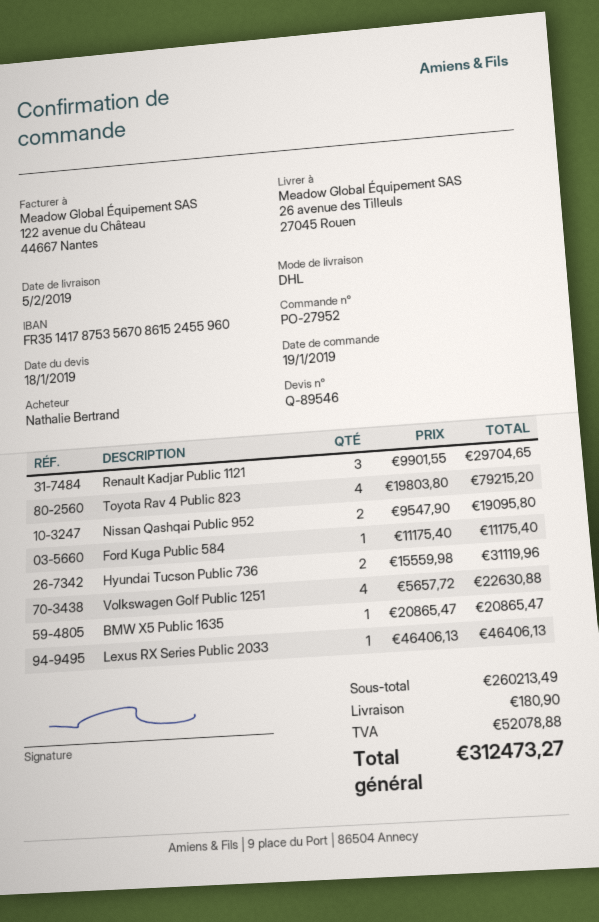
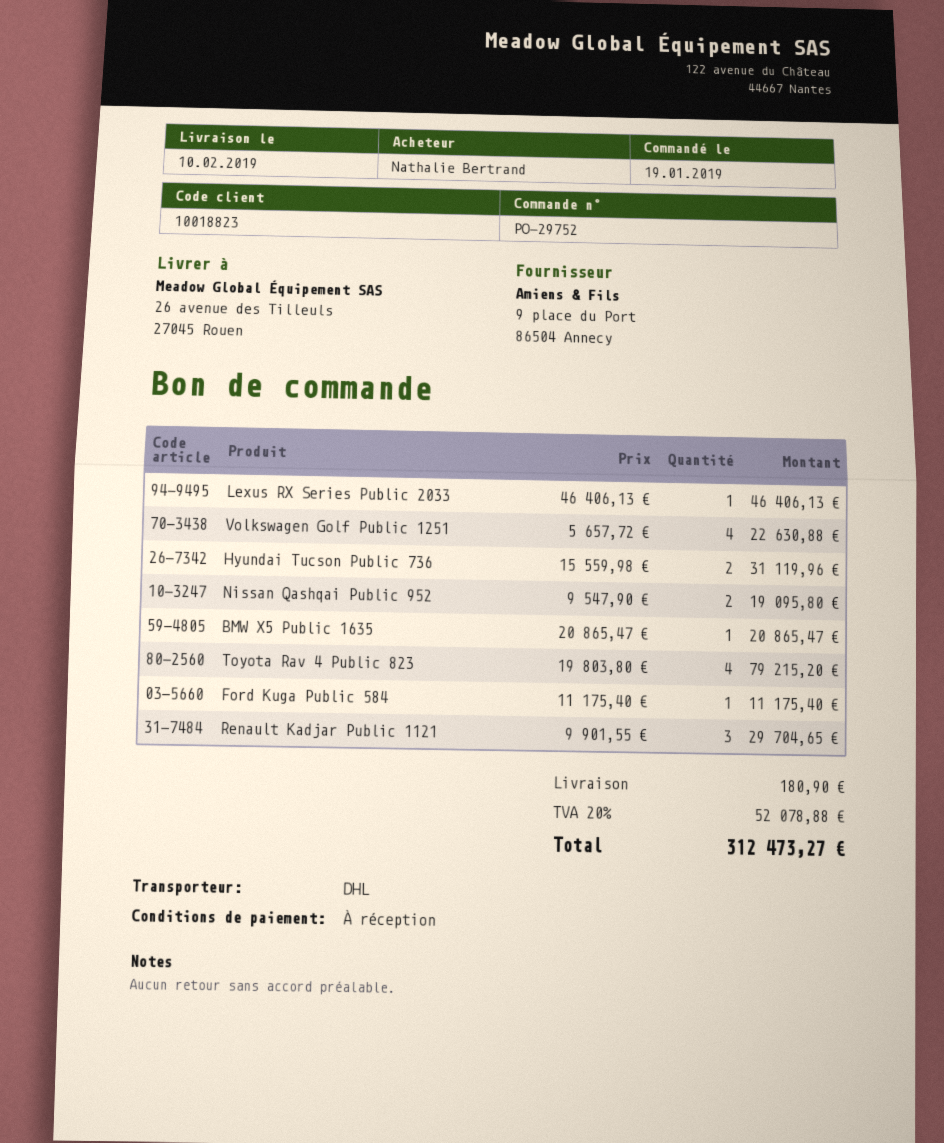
order number: PO-27952 -> PO-29752
delivery date: 2019-02-05 -> 2019-02-10

